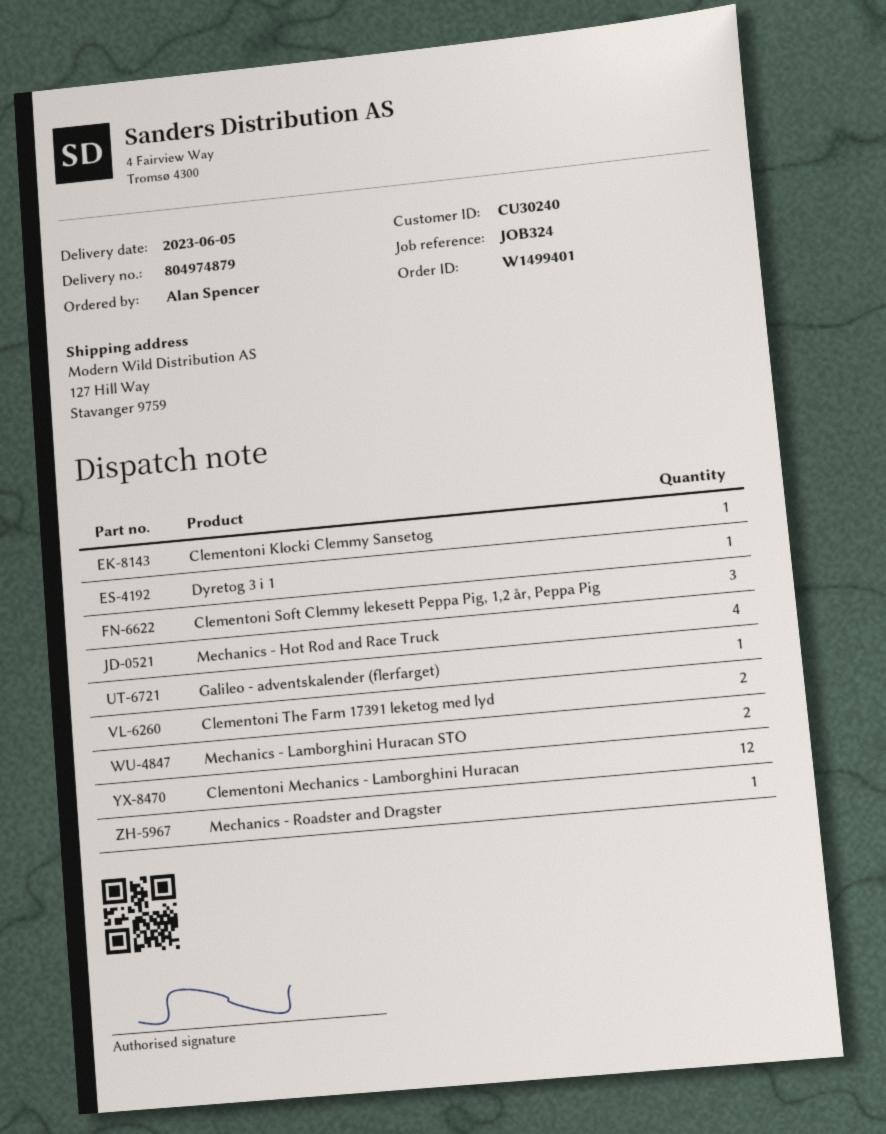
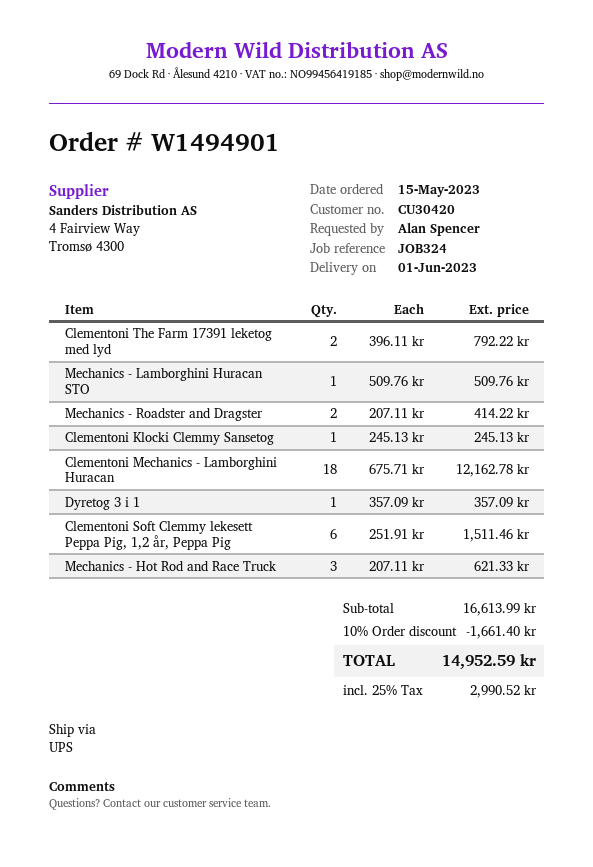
order number: W1499401 -> W1494901
delivery date: 2023-06-05 -> 2023-06-01
customer number: CU30240 -> CU30420
Clementoni Soft Clemmy lekesett Peppa Pig, 1,2 år, Peppa Pig: 3 -> 6
Mechanics - Hot Rod and Race Truck: 4 -> 3
Galileo - adventskalender (flerfarget): 1 -> none
Mechanics - Lamborghini Huracan STO: 2 -> 1
Clementoni Mechanics - Lamborghini Huracan: 12 -> 18
Mechanics - Roadster and Dragster: 1 -> 2

